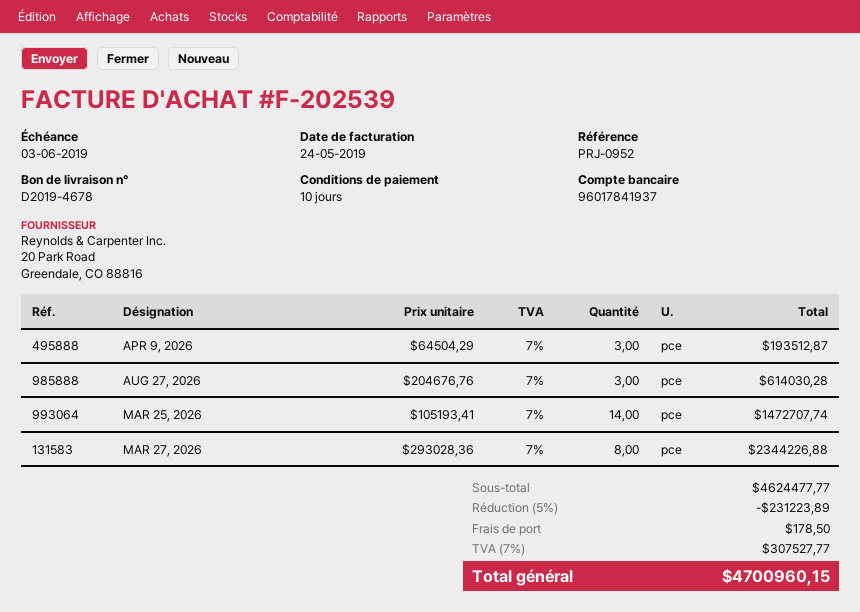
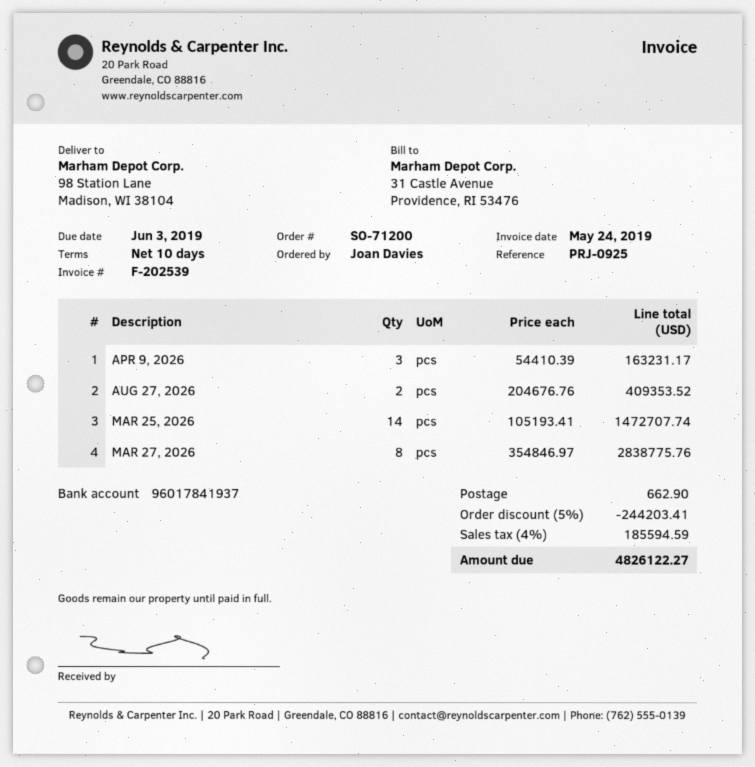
reference: PRJ-0952 -> PRJ-0925
APR 9, 2026: 3 x 64504.29 = 193512.87 -> 3 x 54410.39 = 163231.17
AUG 27, 2026: 3 x 204676.76 = 614030.28 -> 2 x 204676.76 = 409353.52
MAR 27, 2026: 8 x 293028.36 = 2344226.88 -> 8 x 354846.97 = 2838775.76
discount: 5% = 231223.89 -> 5% = 244203.41
shipping: 178.50 -> 662.90
tax: 7% = 307527.77 -> 4% = 185594.59
total: 4700960.15 -> 4826122.27

